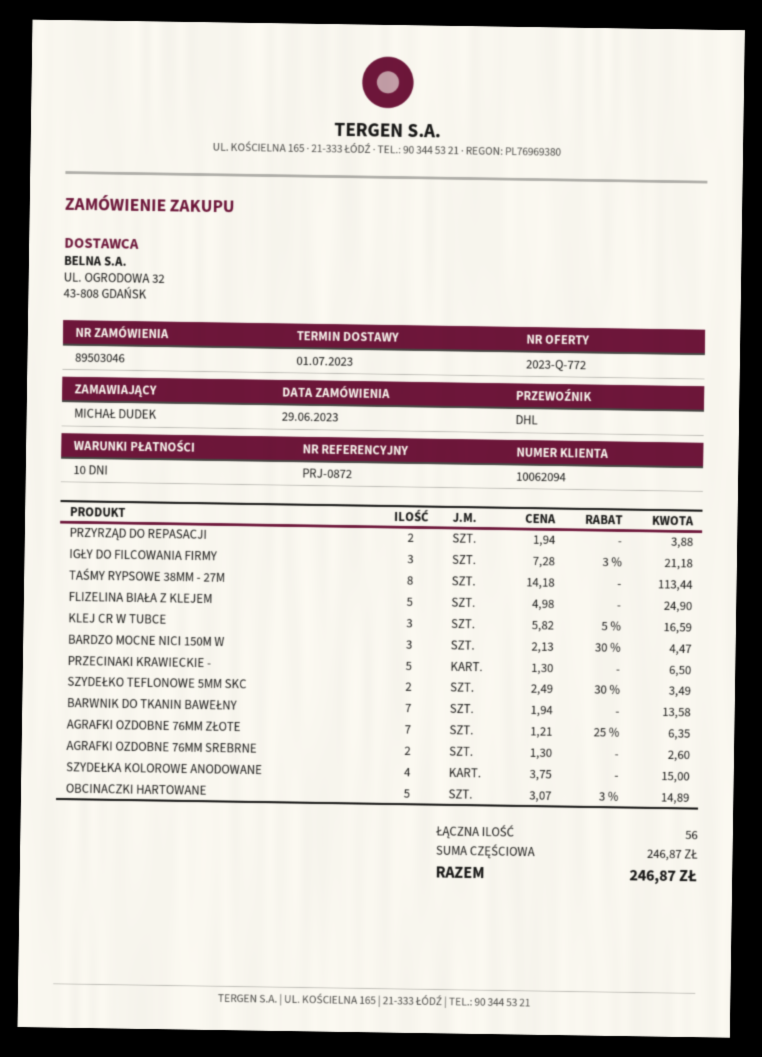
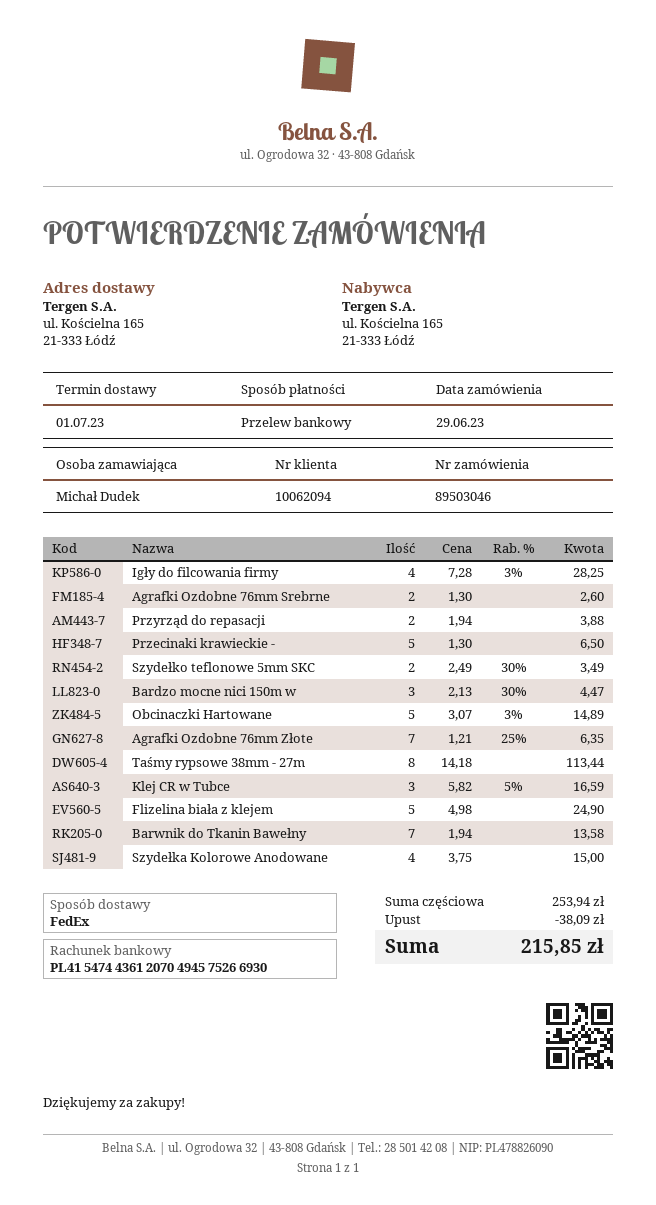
shipping method: DHL -> FedEx
IGŁY DO FILCOWANIA FIRMY: 3 x 7.28 - 3% = 21.18 -> 4 x 7.28 - 3% = 28.25
subtotal: 246.87 -> 253.94
discount: none -> 38.09
total: 246.87 -> 215.85

